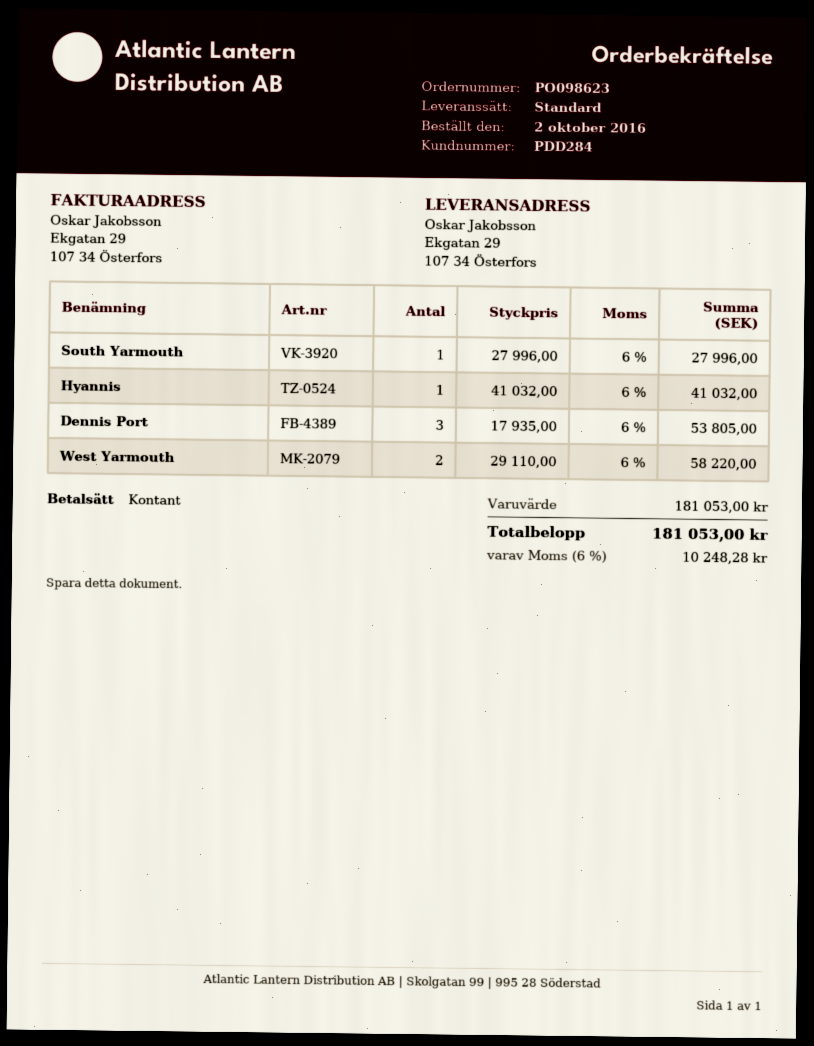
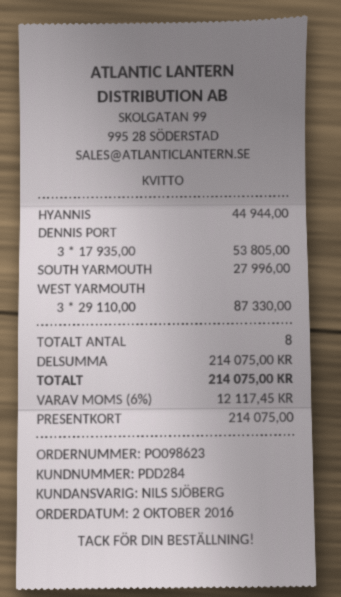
payment method: cash -> gift card
Hyannis: 1 x 41032.00 = 41032.00 -> 1 x 44944.00 = 44944.00
West Yarmouth: 2 x 29110.00 = 58220.00 -> 3 x 29110.00 = 87330.00
subtotal: 181053.00 -> 214075.00
tax: 6% = 10248.28 -> 6% = 12117.45
total: 181053.00 -> 214075.00

